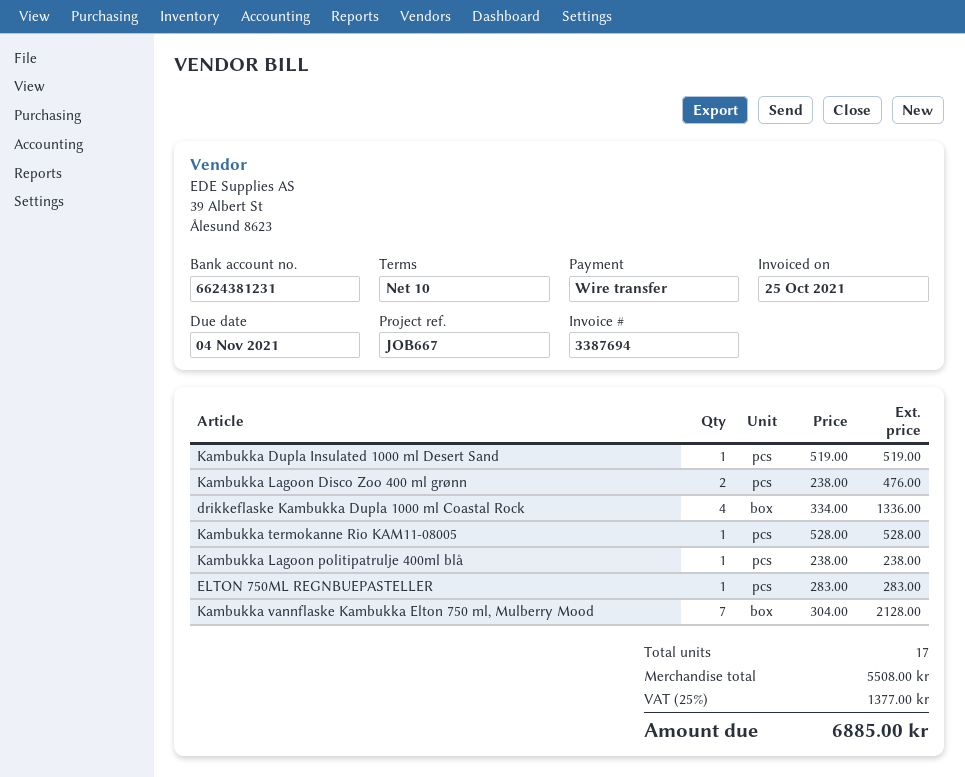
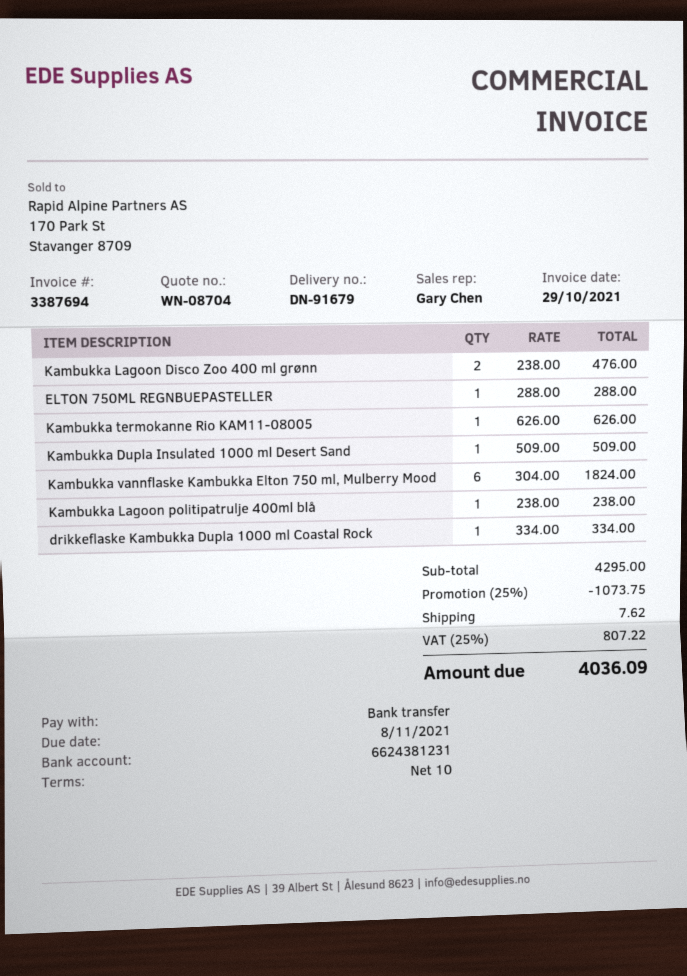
invoice date: 2021-10-25 -> 2021-10-29
due date: 2021-11-04 -> 2021-11-08
Kambukka Dupla Insulated 1000 ml Desert Sand: 1 x 519.00 = 519.00 -> 1 x 509.00 = 509.00
drikkeflaske Kambukka Dupla 1000 ml Coastal Rock: 4 x 334.00 = 1336.00 -> 1 x 334.00 = 334.00
Kambukka termokanne Rio KAM11-08005: 1 x 528.00 = 528.00 -> 1 x 626.00 = 626.00
ELTON 750ML REGNBUEPASTELLER: 1 x 283.00 = 283.00 -> 1 x 288.00 = 288.00
Kambukka vannflaske Kambukka Elton 750 ml, Mulberry Mood: 7 x 304.00 = 2128.00 -> 6 x 304.00 = 1824.00
subtotal: 5508.00 -> 4295.00
discount: none -> 25% = 1073.75
shipping: none -> 7.62
tax: 25% = 1377.00 -> 25% = 807.22
total: 6885.00 -> 4036.09

